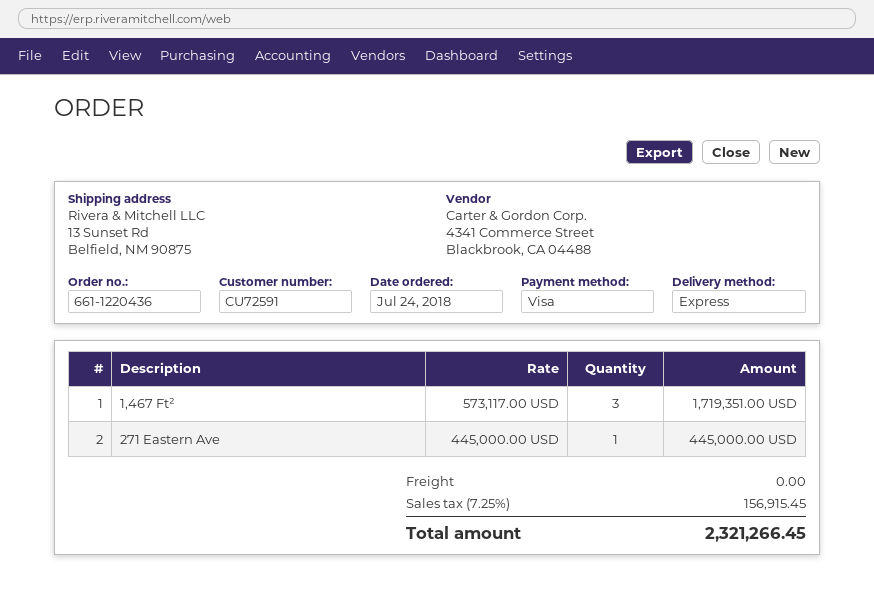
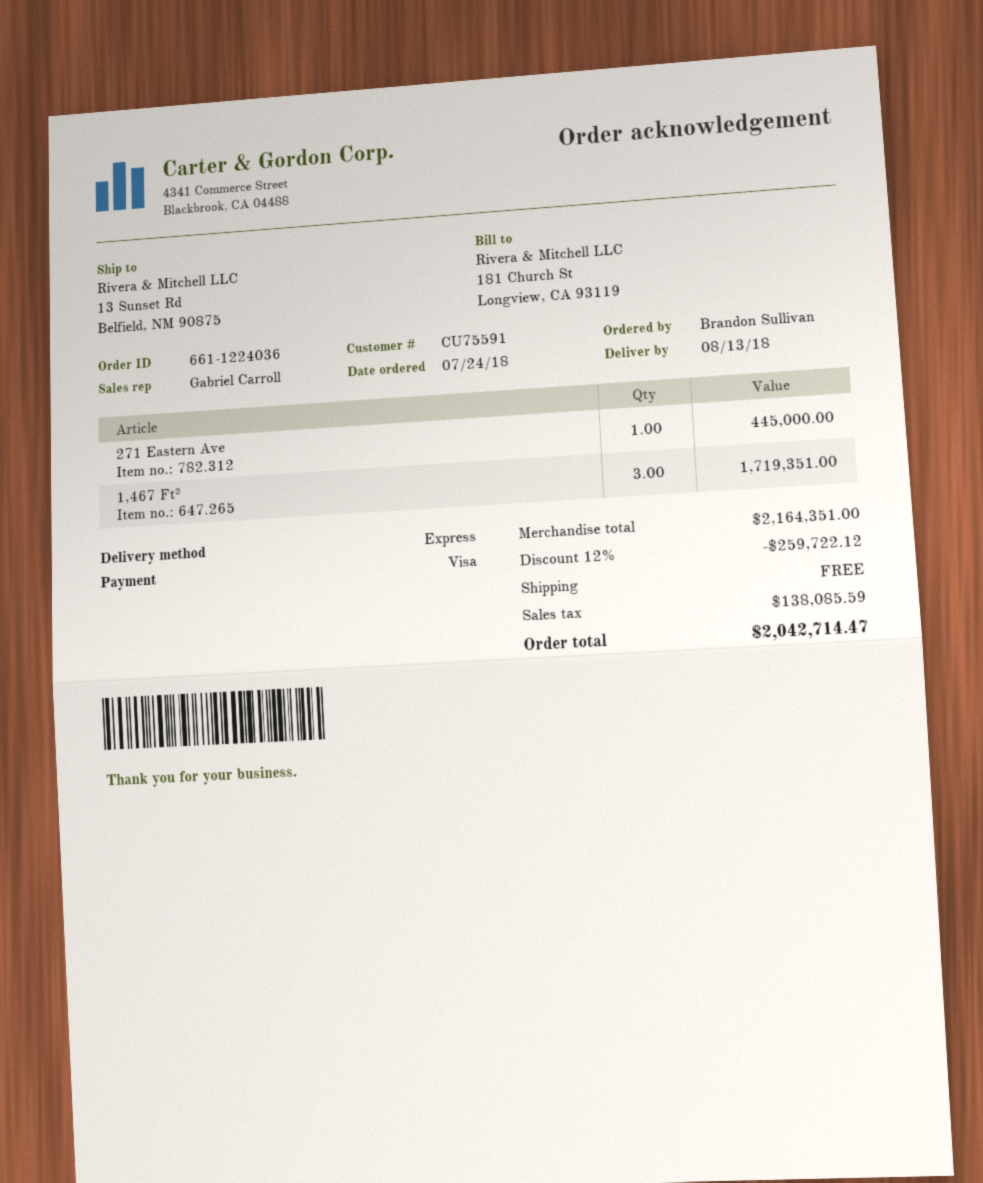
order number: 661-1220436 -> 661-1224036
customer number: CU72591 -> CU75591
discount: none -> 12% = 259722.12
tax: 156915.45 -> 138085.59
total: 2321266.45 -> 2042714.47

